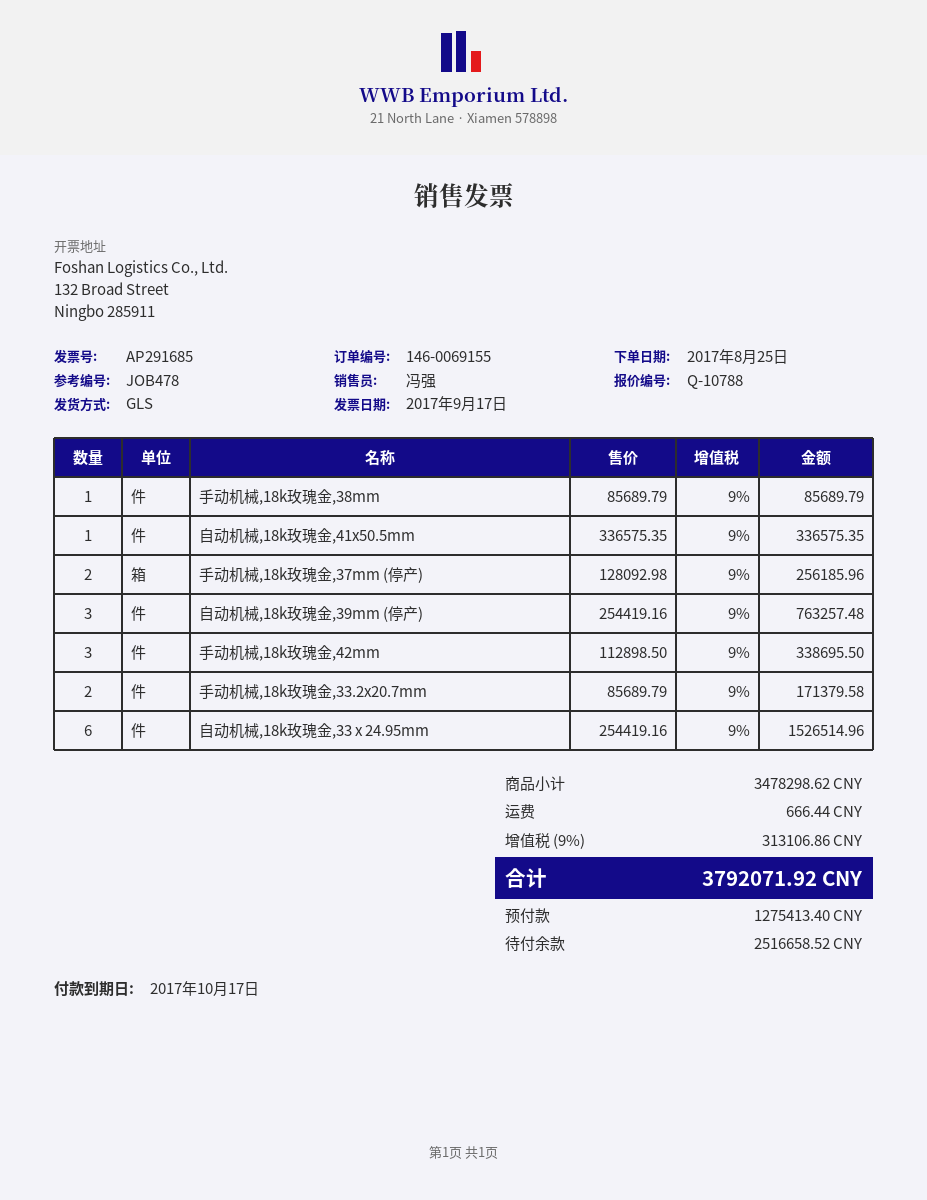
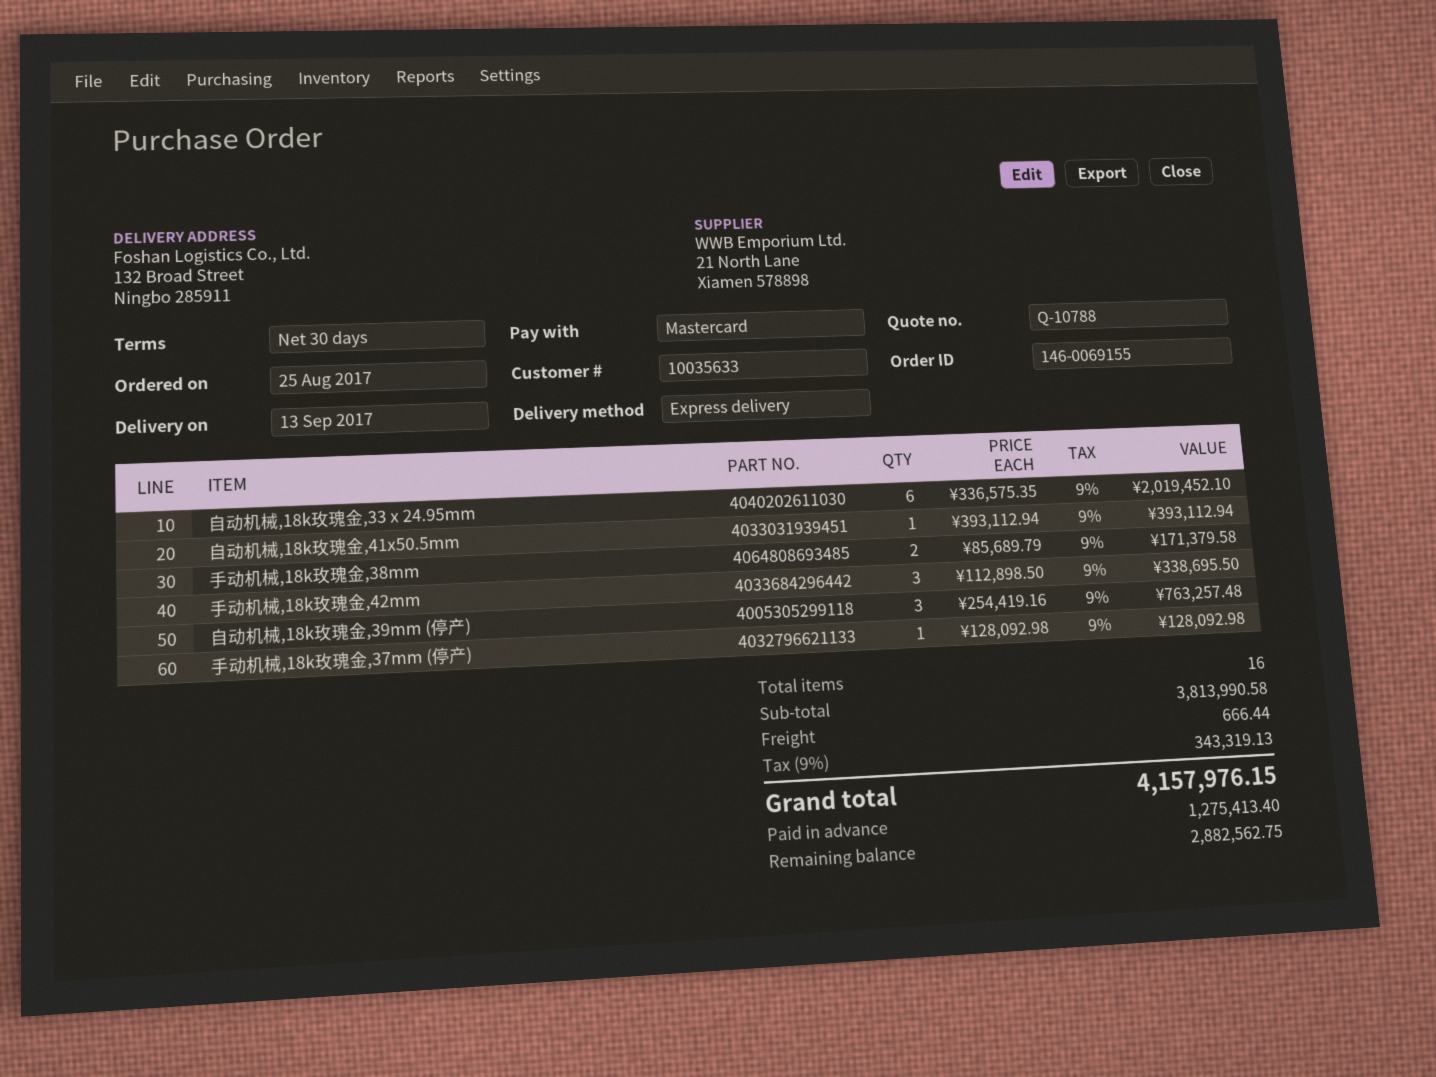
shipping method: GLS -> express
手动机械,18k玫瑰金,38mm: 1 x 85689.79 = 85689.79 -> 2 x 85689.79 = 171379.58
自动机械,18k玫瑰金,41x50.5mm: 1 x 336575.35 = 336575.35 -> 1 x 393112.94 = 393112.94
手动机械,18k玫瑰金,37mm (停产): 2 x 128092.98 = 256185.96 -> 1 x 128092.98 = 128092.98
手动机械,18k玫瑰金,33.2x20.7mm: 2 x 85689.79 = 171379.58 -> none
自动机械,18k玫瑰金,33 x 24.95mm: 6 x 254419.16 = 1526514.96 -> 6 x 336575.35 = 2019452.10
subtotal: 3478298.62 -> 3813990.58
tax: 9% = 313106.86 -> 9% = 343319.13
total: 3792071.92 -> 4157976.15
balance: 2516658.52 -> 2882562.75

